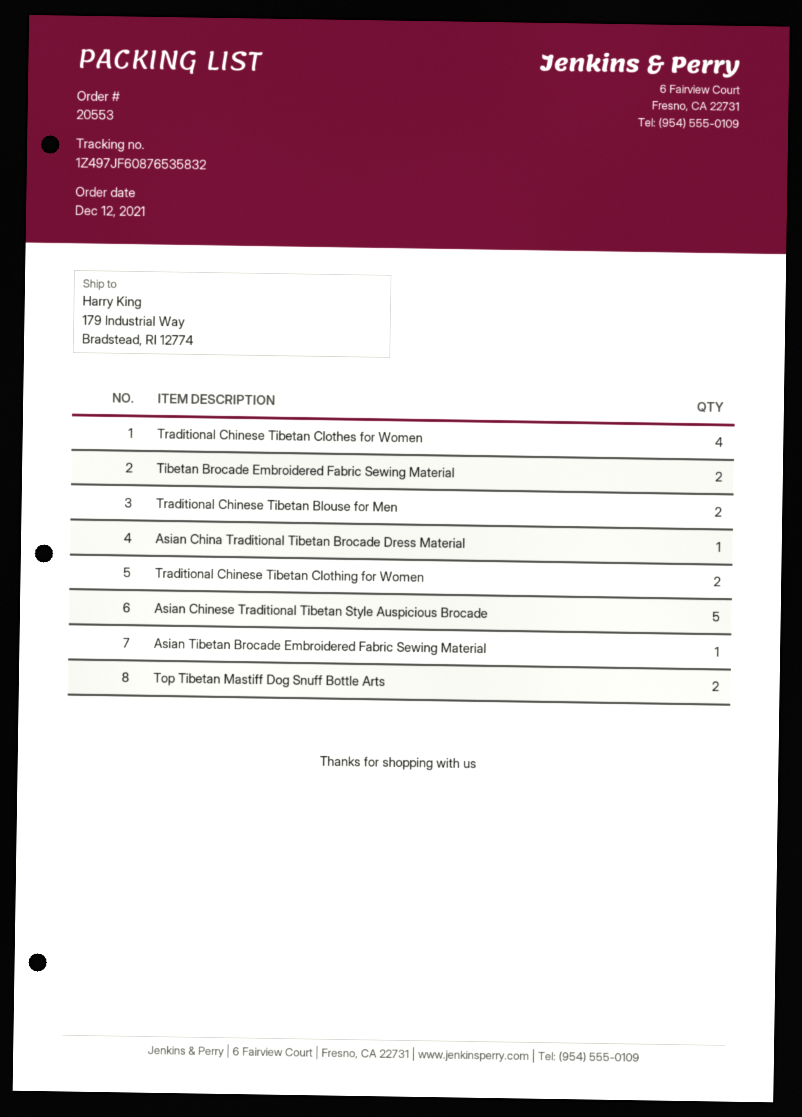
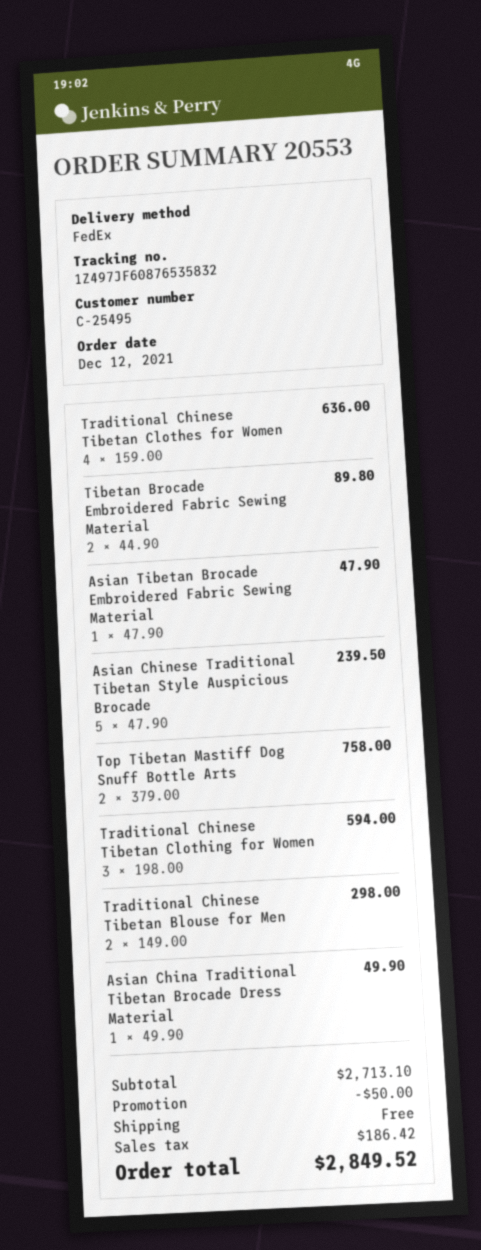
Traditional Chinese Tibetan Clothing for Women: 2 -> 3

